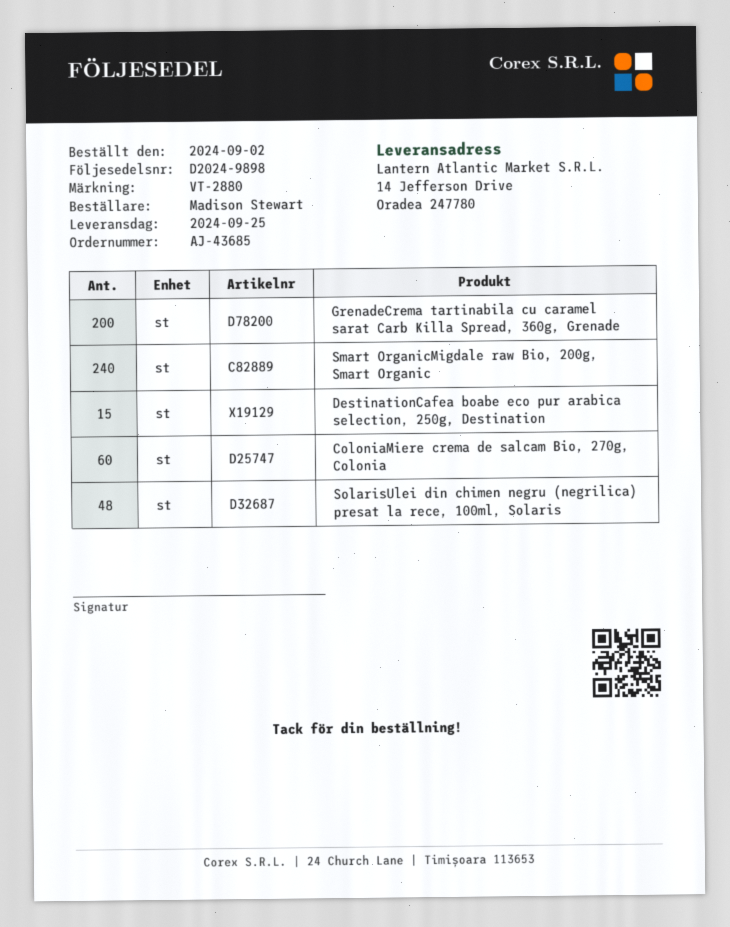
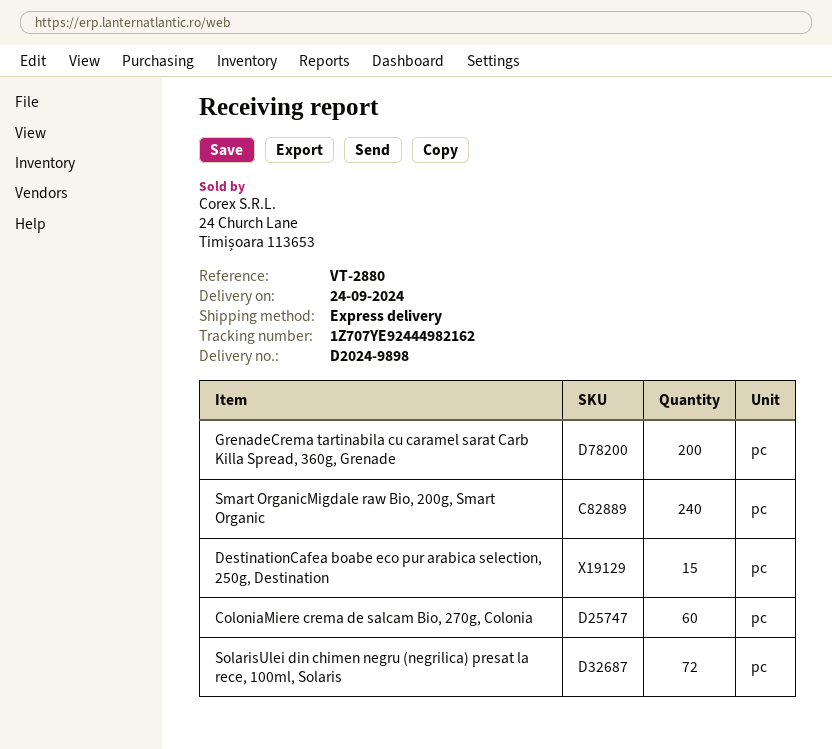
delivery date: 2024-09-25 -> 2024-09-24
SolarisUlei din chimen negru (negrilica) presat la rece, 100ml, Solaris: 48 -> 72

